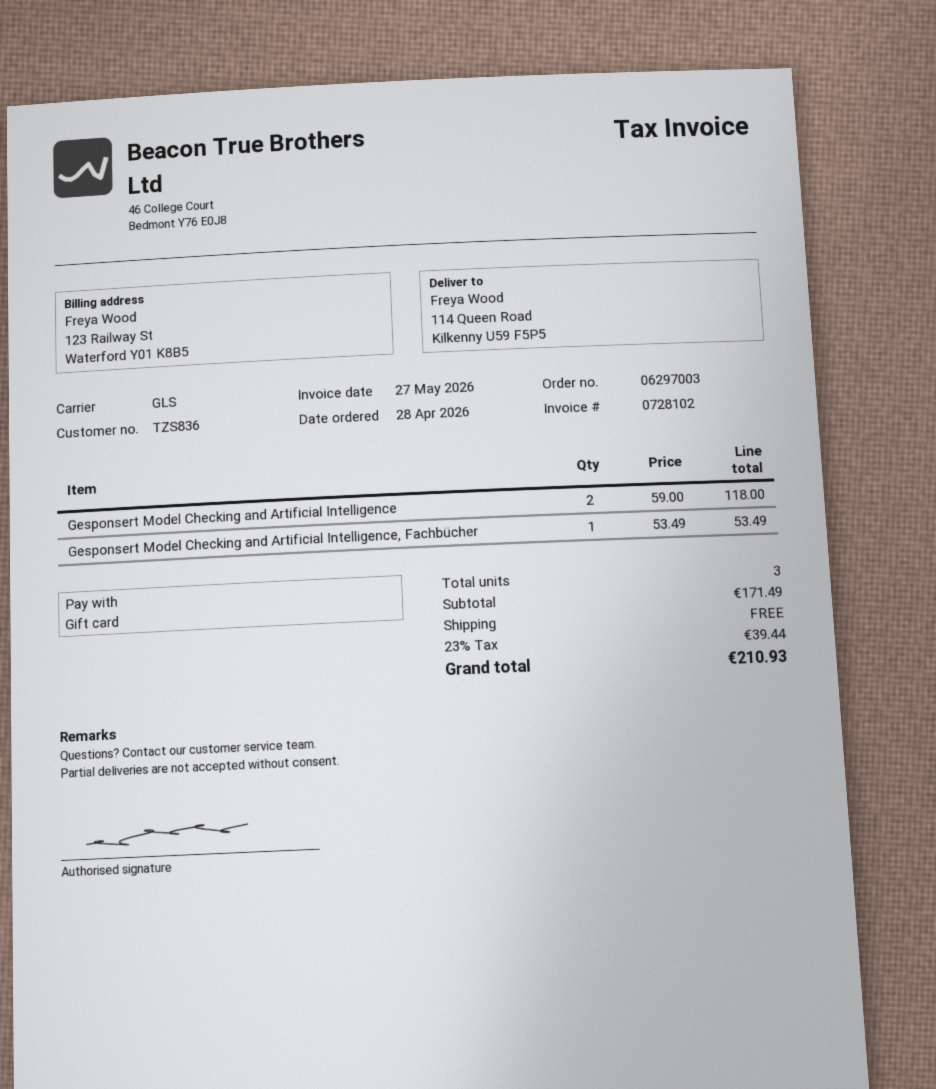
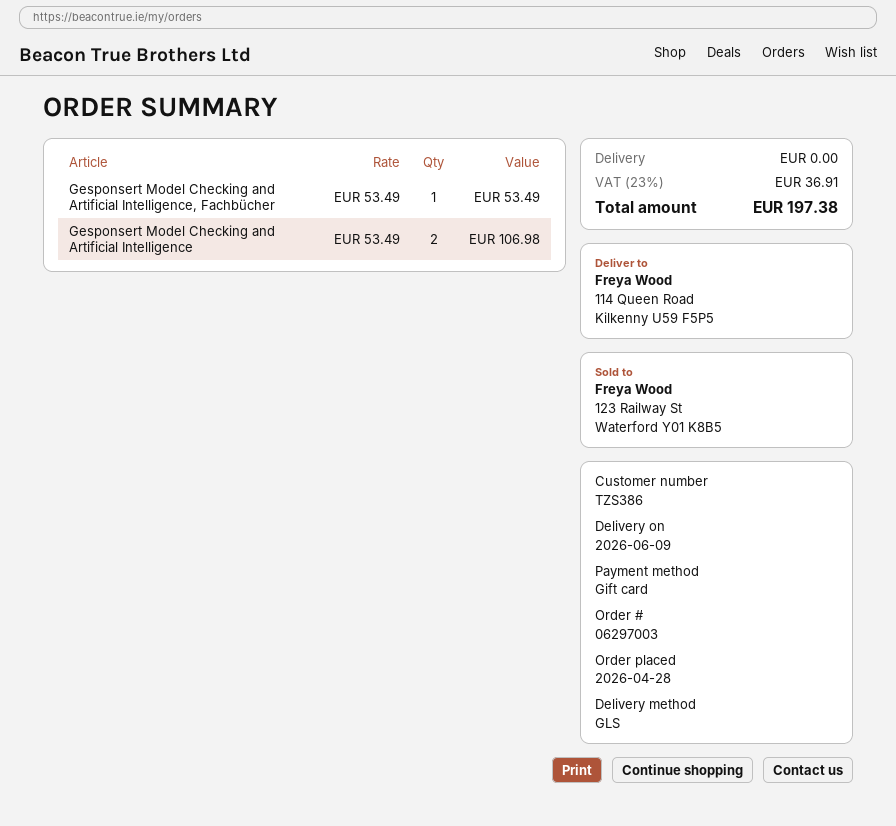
customer number: TZS836 -> TZS386
Gesponsert Model Checking and Artificial Intelligence: 2 x 59.00 = 118.00 -> 2 x 53.49 = 106.98
tax: 23% = 39.44 -> 23% = 36.91
total: 210.93 -> 197.38

